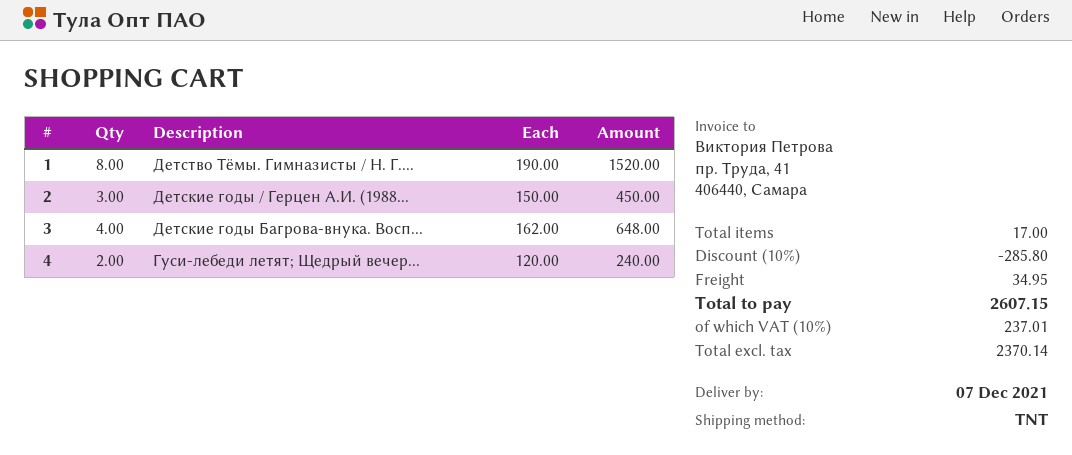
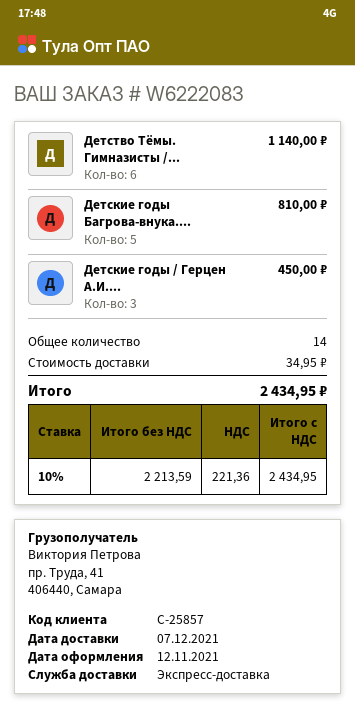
shipping method: TNT -> express
Детство Тёмы. Гимназисты / Н. Г....: 8 for 1520.00 -> 6 for 1140.00
Детские годы Багрова-внука. Восп...: 4 for 648.00 -> 5 for 810.00
Гуси-лебеди летят; Щедрый вечер...: 2 for 240.00 -> none
total quantity: 17 -> 14
discount: 10% = 285.80 -> none
net: 2370.14 -> 2213.59
tax: 10% = 237.01 -> 10% = 221.36
total: 2607.15 -> 2434.95

